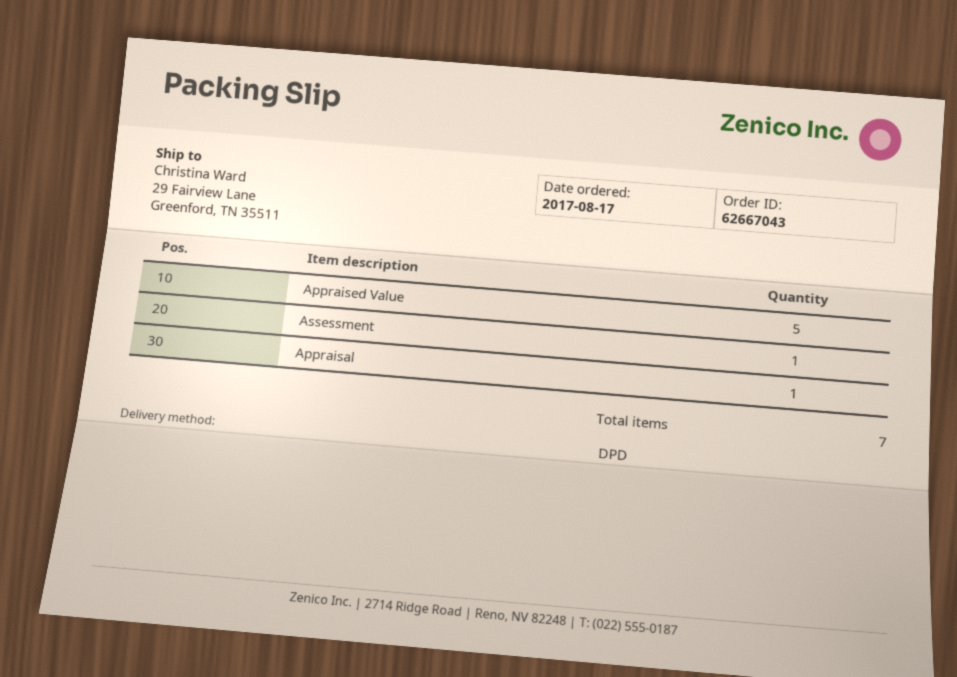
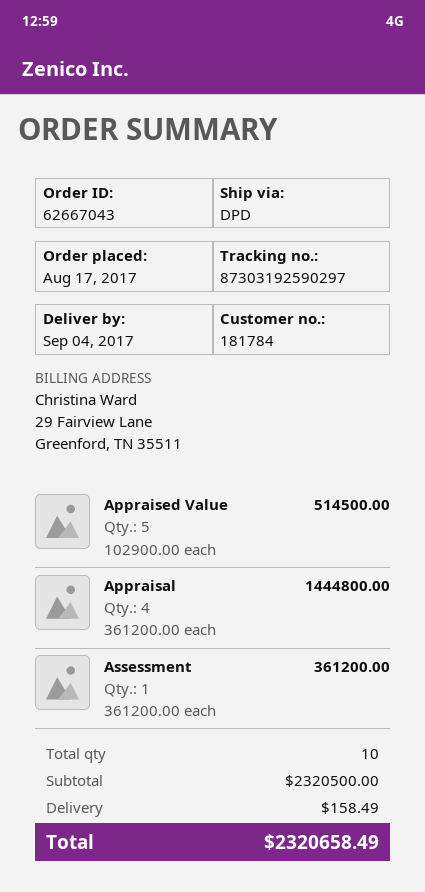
Appraisal: 1 -> 4
total quantity: 7 -> 10

